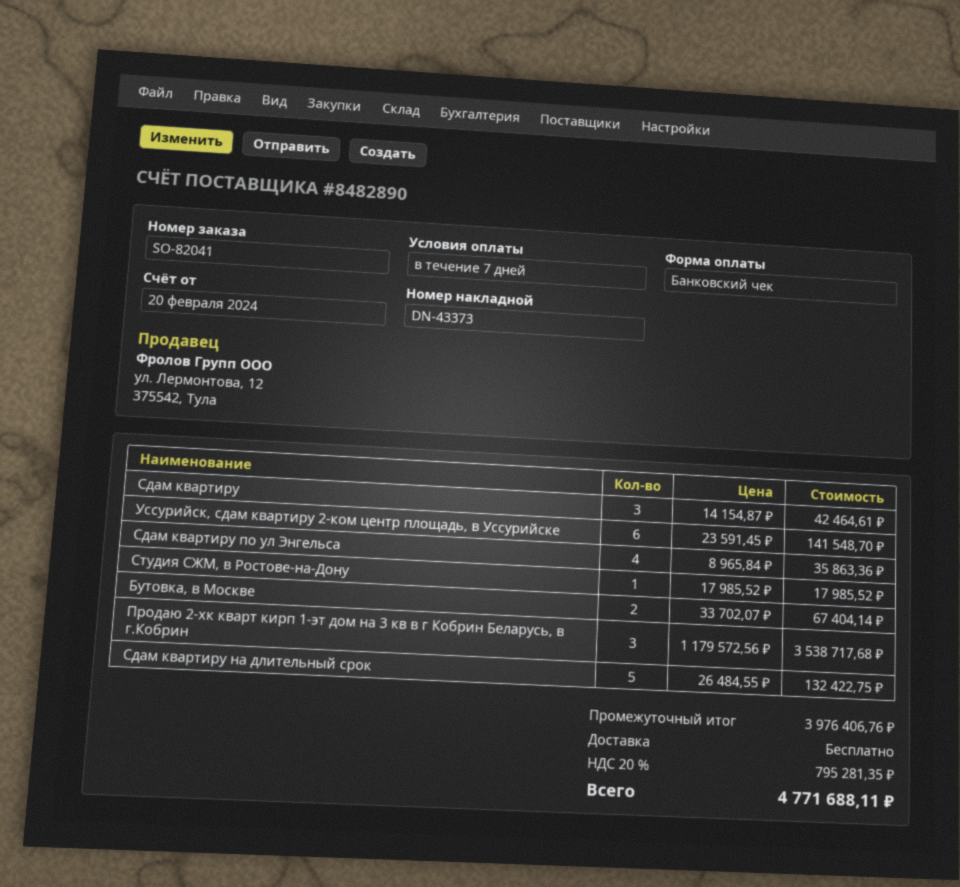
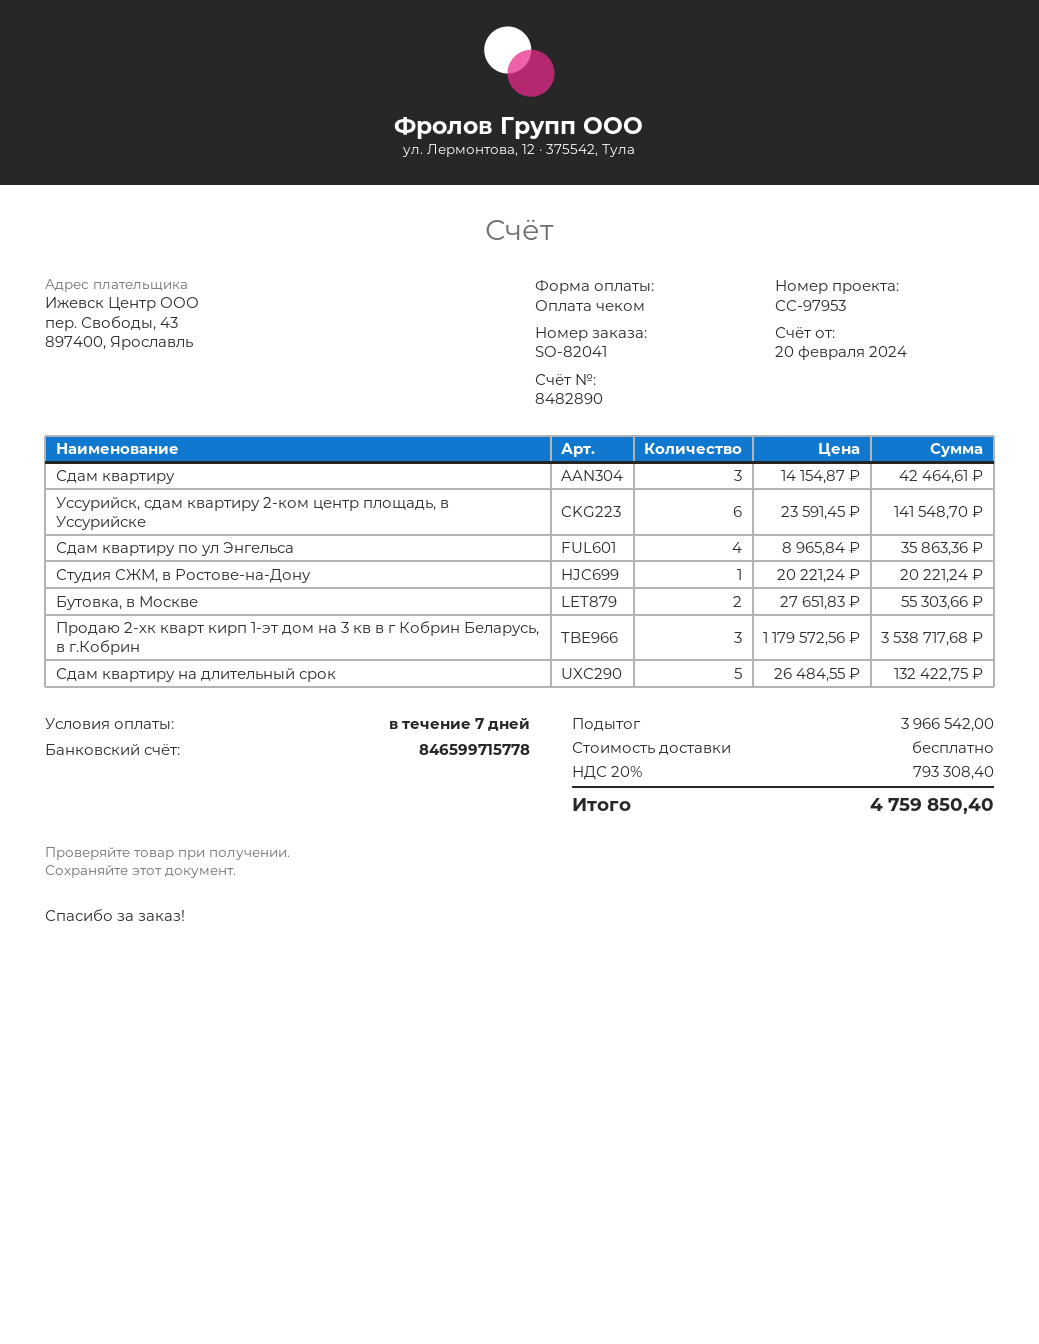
Студия СЖМ, в Ростове-на-Дону: 1 x 17985.52 = 17985.52 -> 1 x 20221.24 = 20221.24
Бутовка, в Москве: 2 x 33702.07 = 67404.14 -> 2 x 27651.83 = 55303.66
subtotal: 3976406.76 -> 3966542.00
tax: 20% = 795281.35 -> 20% = 793308.40
total: 4771688.11 -> 4759850.40

